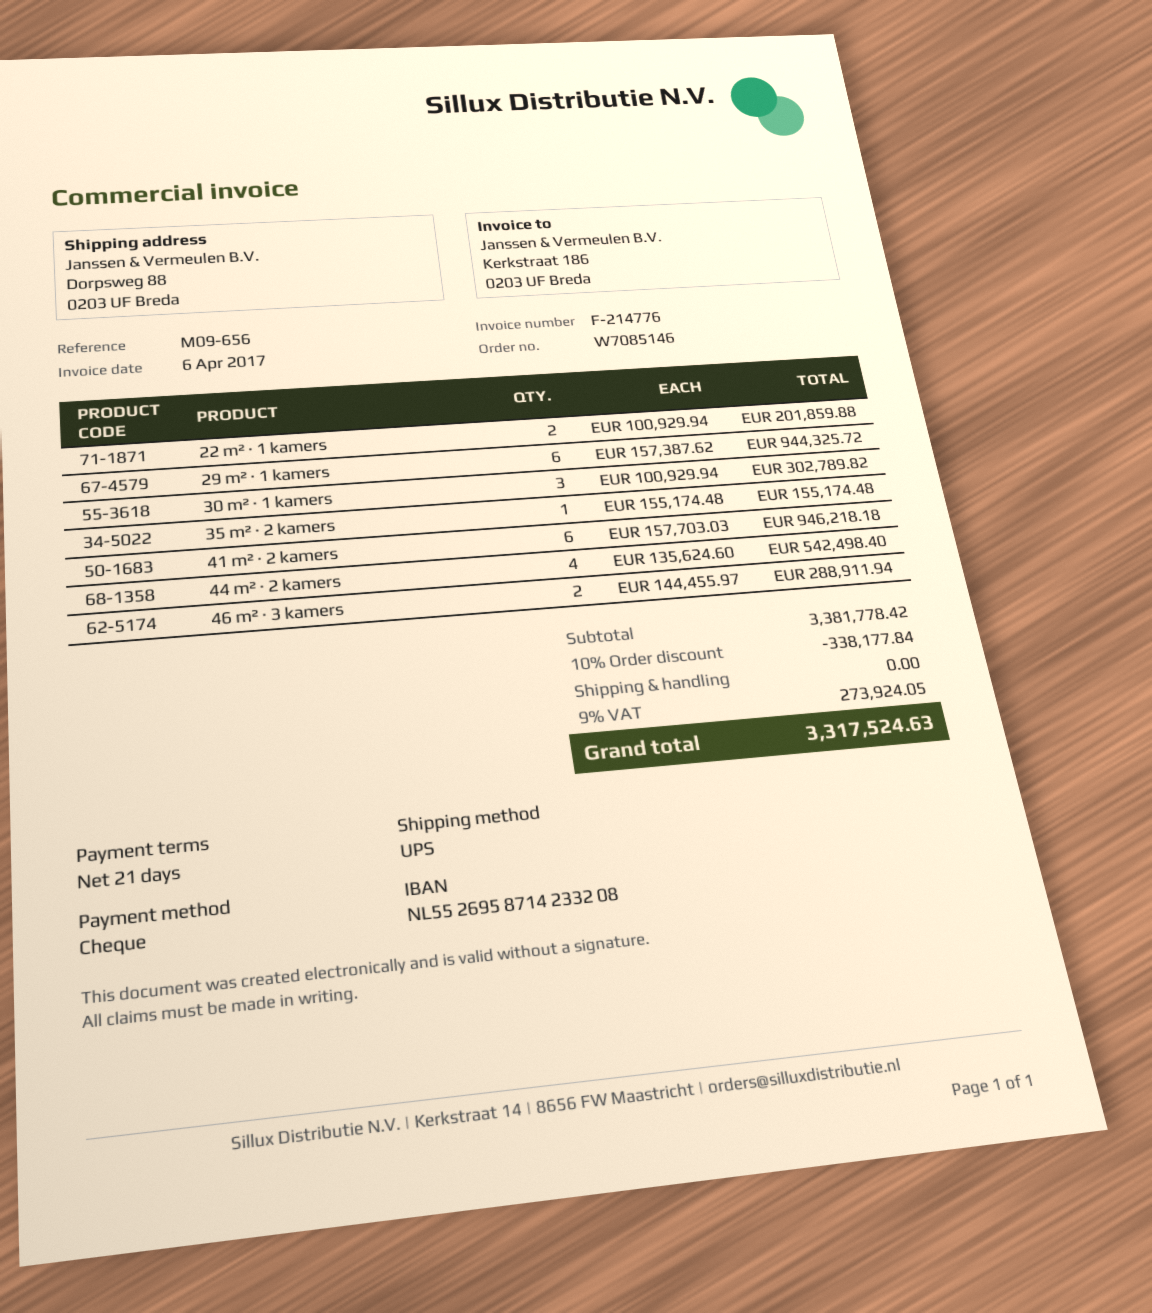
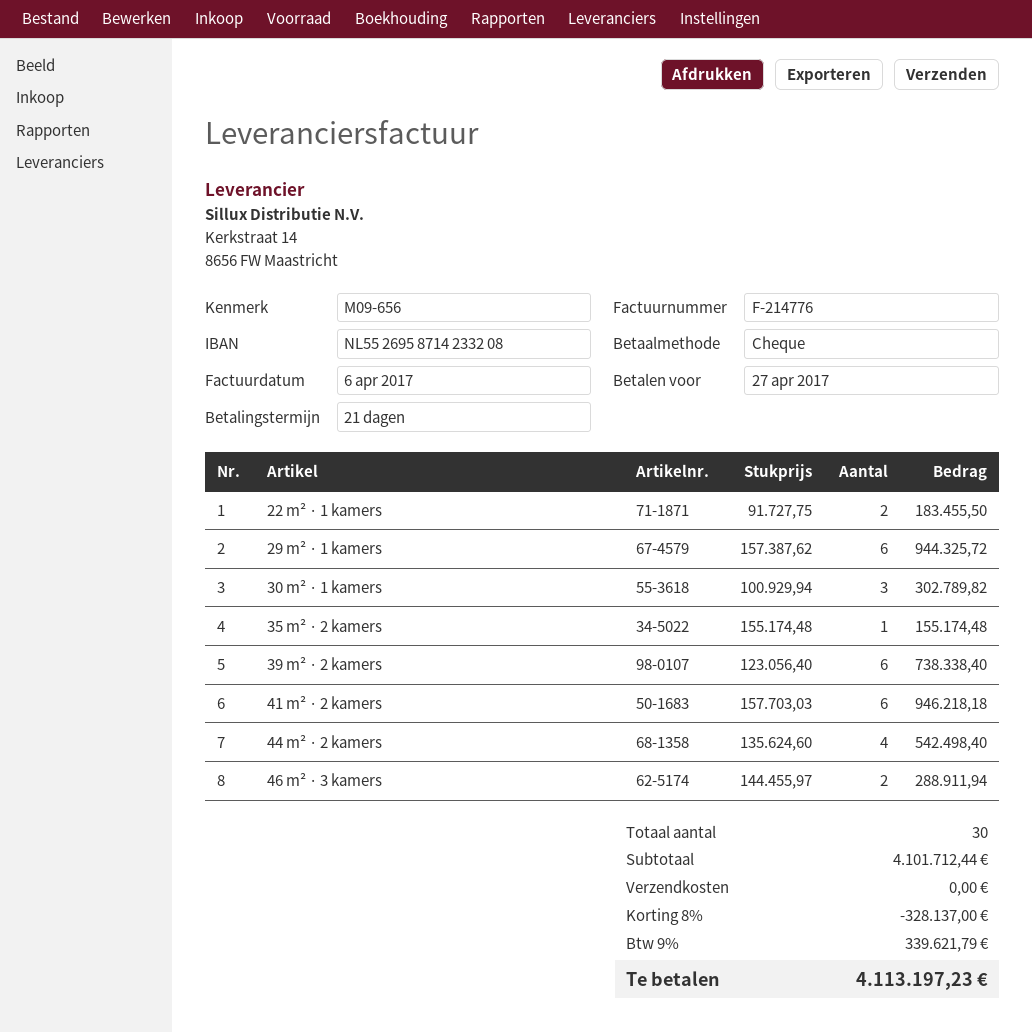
22 m² · 1 kamers: 2 x 100929.94 = 201859.88 -> 2 x 91727.75 = 183455.50
39 m² · 2 kamers: none -> 6 x 123056.40 = 738338.40
subtotal: 3381778.42 -> 4101712.44
discount: 10% = 338177.84 -> 8% = 328137.00
tax: 9% = 273924.05 -> 9% = 339621.79
total: 3317524.63 -> 4113197.23

